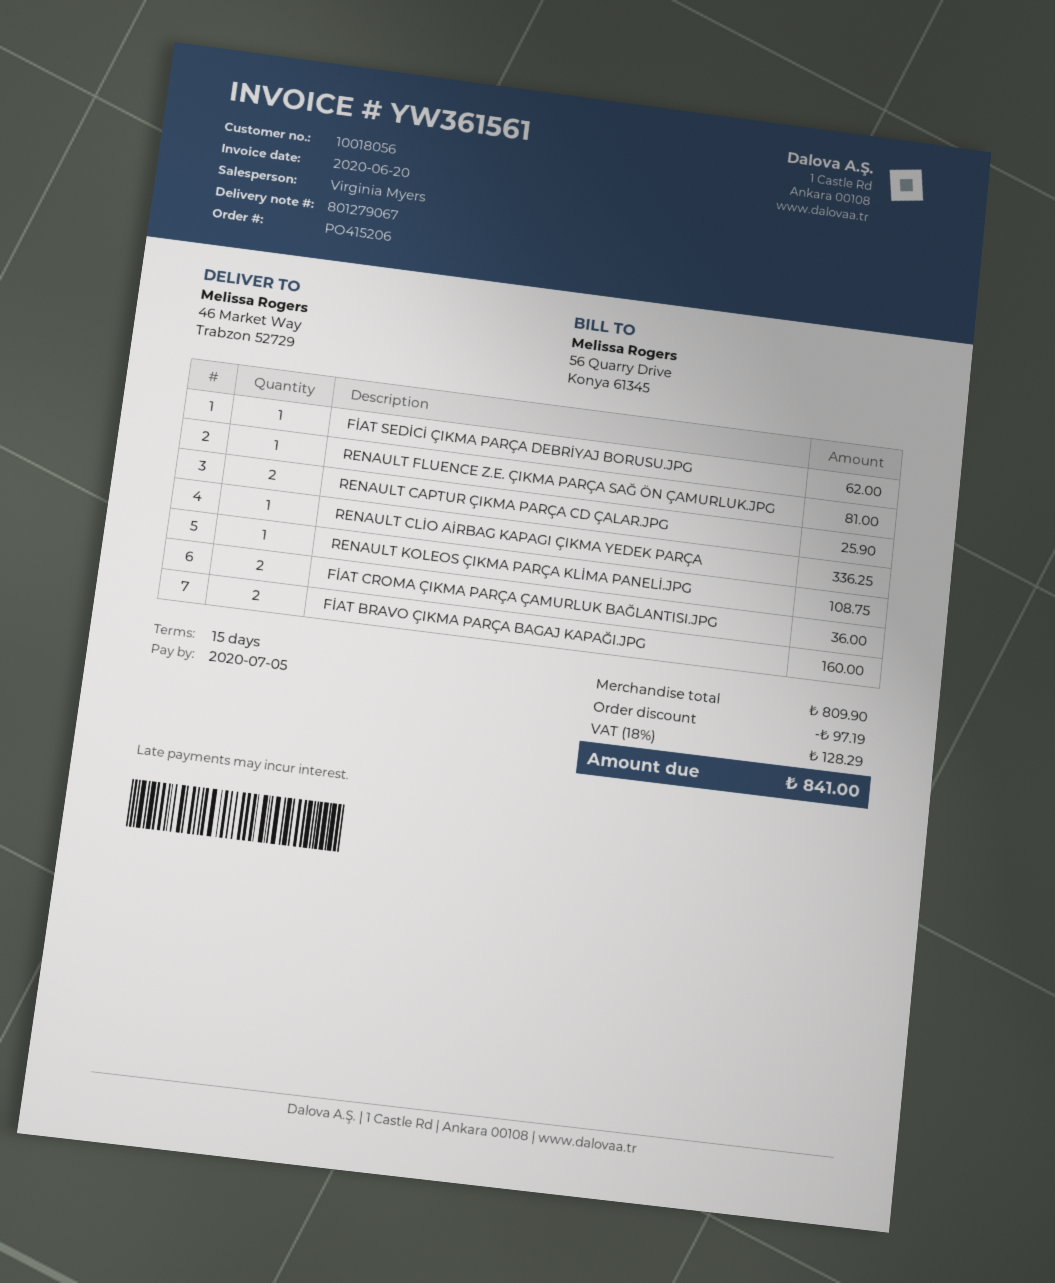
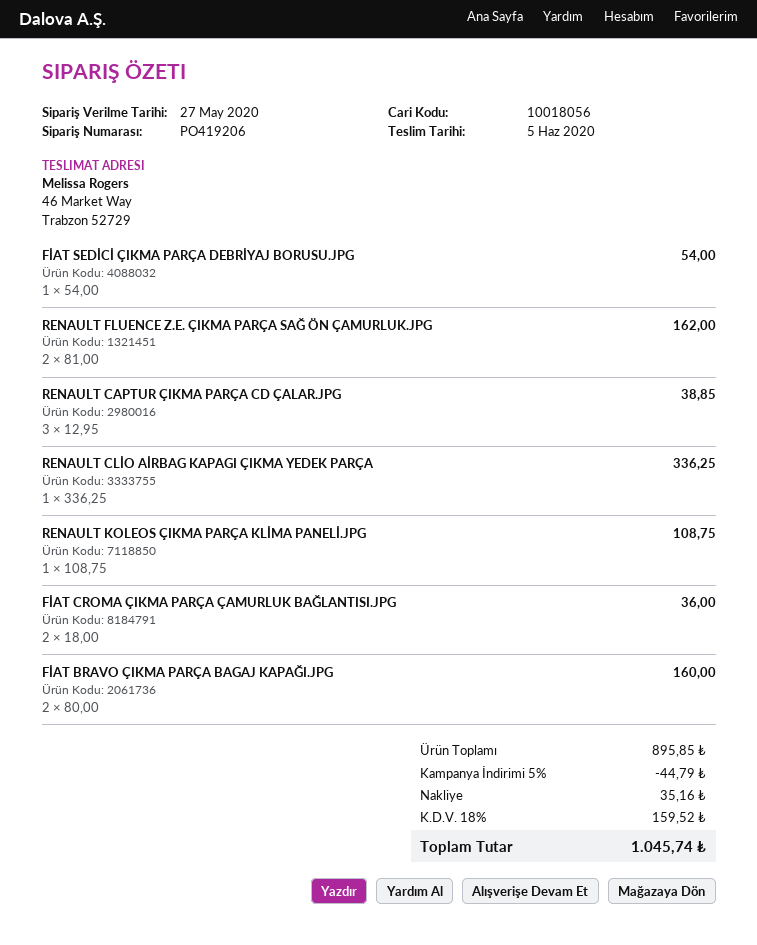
order number: PO415206 -> PO419206
FİAT SEDİCİ ÇIKMA PARÇA DEBRİYAJ BORUSU.JPG: 1 for 62.00 -> 1 for 54.00
RENAULT FLUENCE Z.E. ÇIKMA PARÇA SAĞ ÖN ÇAMURLUK.JPG: 1 for 81.00 -> 2 for 162.00
RENAULT CAPTUR ÇIKMA PARÇA CD ÇALAR.JPG: 2 for 25.90 -> 3 for 38.85
subtotal: 809.90 -> 895.85
discount: 97.19 -> 44.79
shipping: none -> 35.16
tax: 18% = 128.29 -> 18% = 159.52
total: 841.00 -> 1045.74

